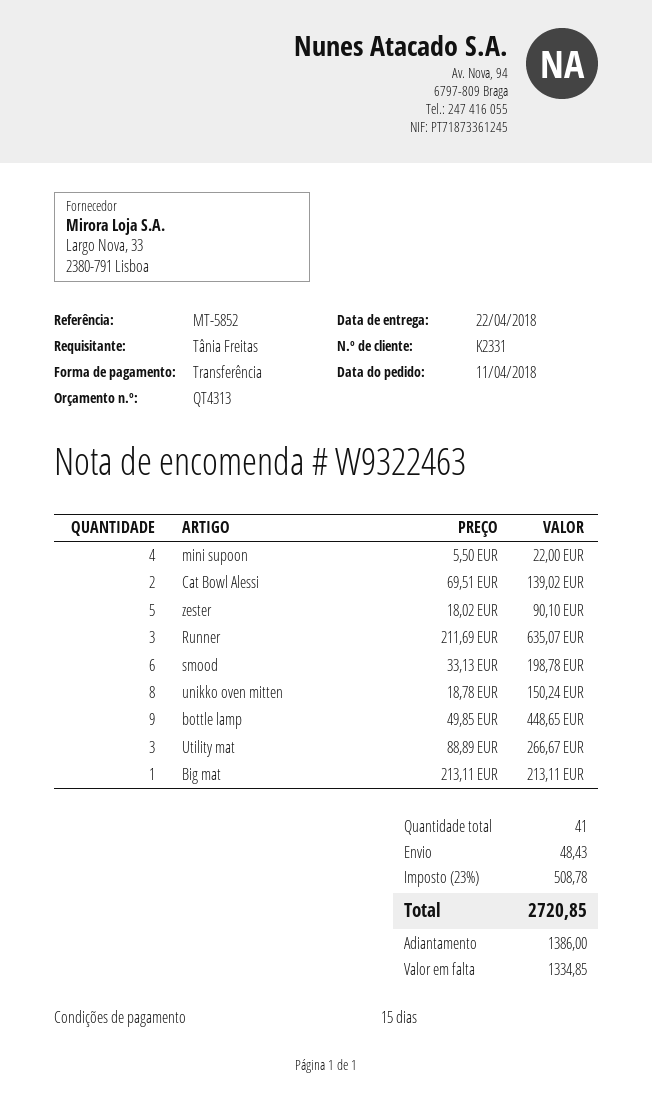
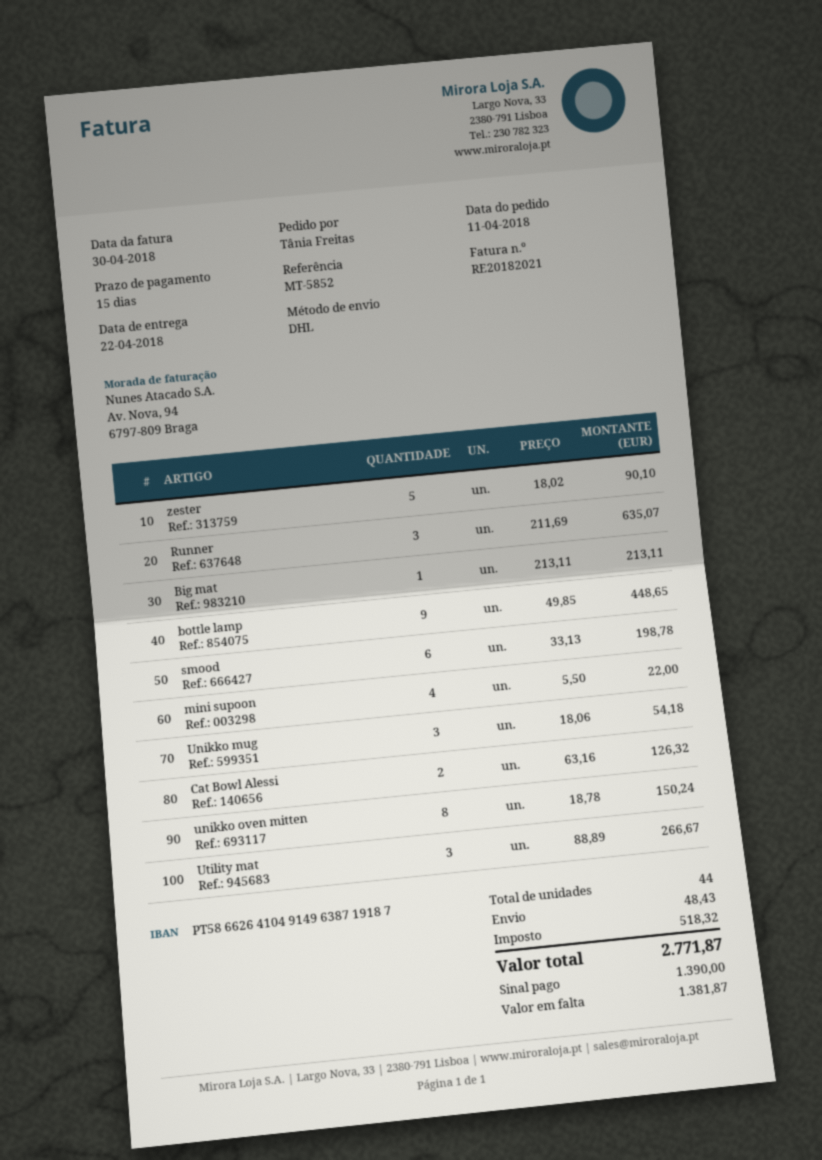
Cat Bowl Alessi: 2 x 69.51 = 139.02 -> 2 x 63.16 = 126.32
Unikko mug: none -> 3 x 18.06 = 54.18
total quantity: 41 -> 44
tax: 508.78 -> 518.32
total: 2720.85 -> 2771.87
deposit: 1386.00 -> 1390.00
balance: 1334.85 -> 1381.87

